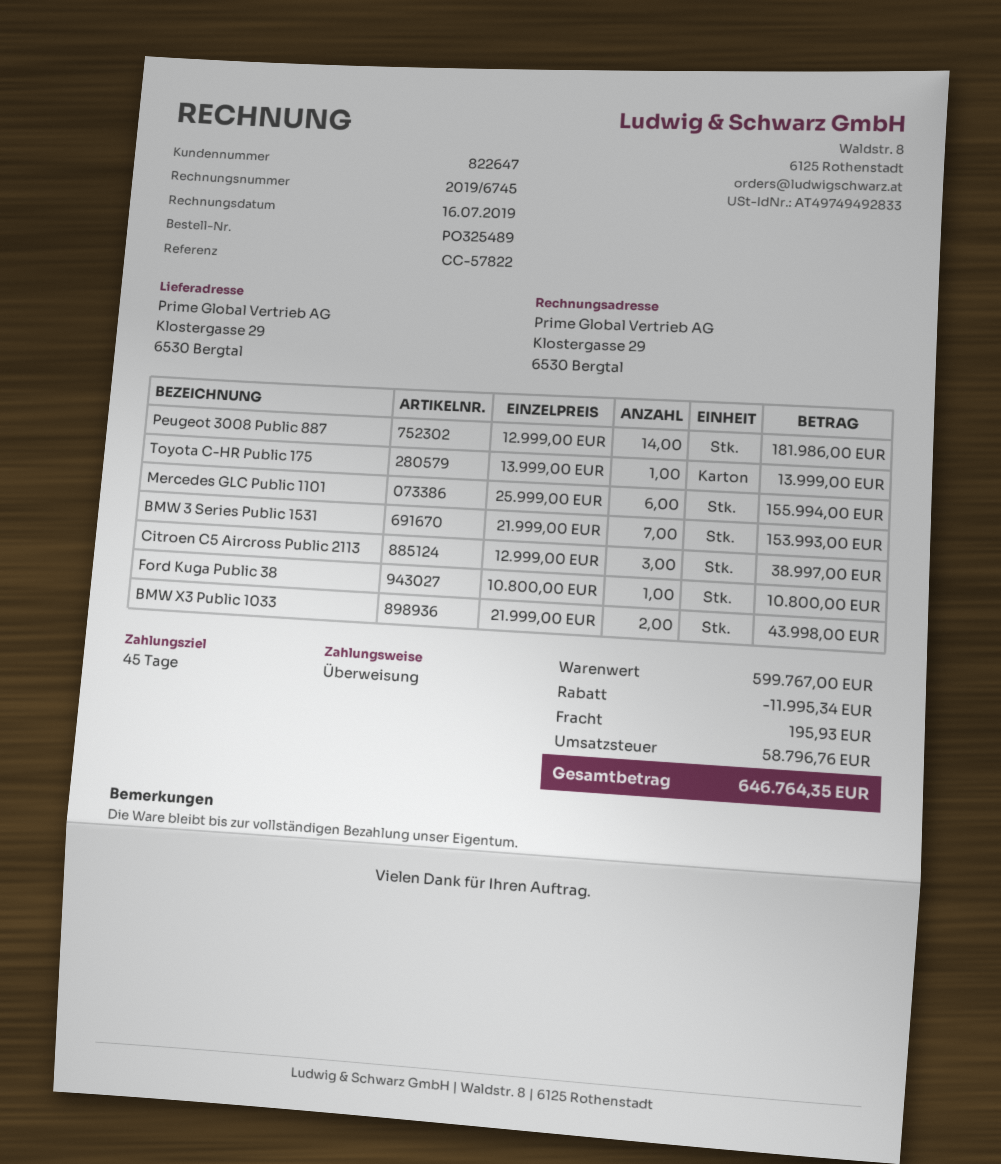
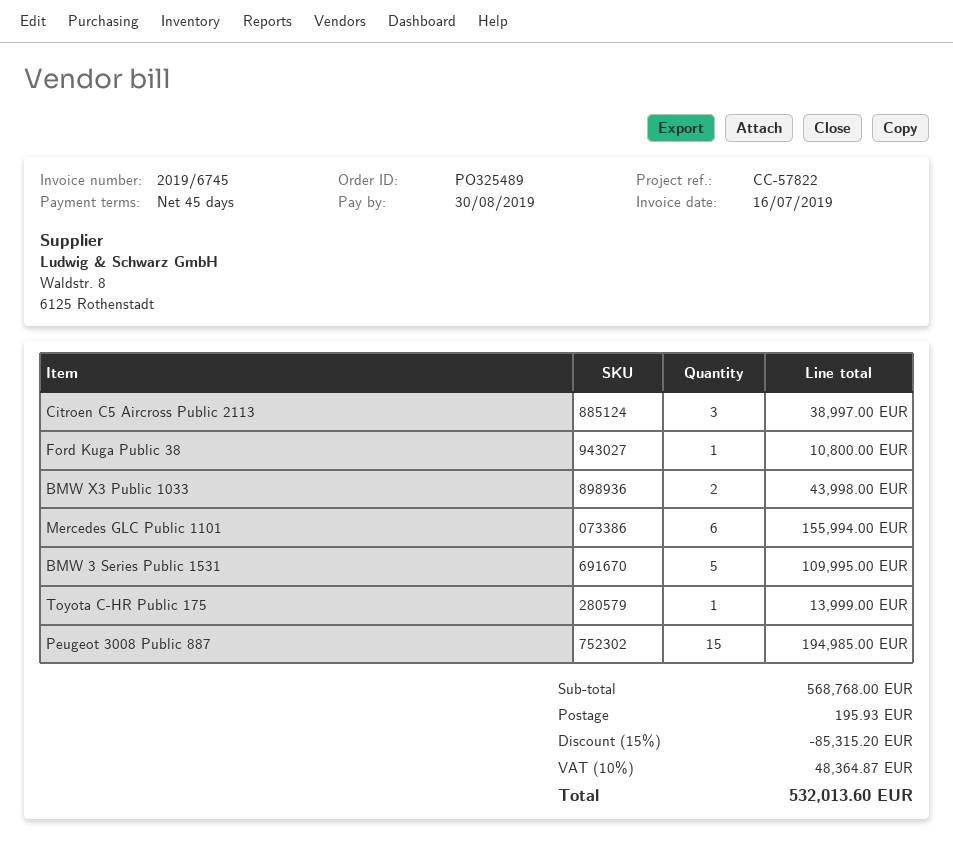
Peugeot 3008 Public 887: 14 for 181986.00 -> 15 for 194985.00
BMW 3 Series Public 1531: 7 for 153993.00 -> 5 for 109995.00
subtotal: 599767.00 -> 568768.00
discount: 11995.34 -> 85315.20
tax: 58796.76 -> 48364.87
total: 646764.35 -> 532013.60

